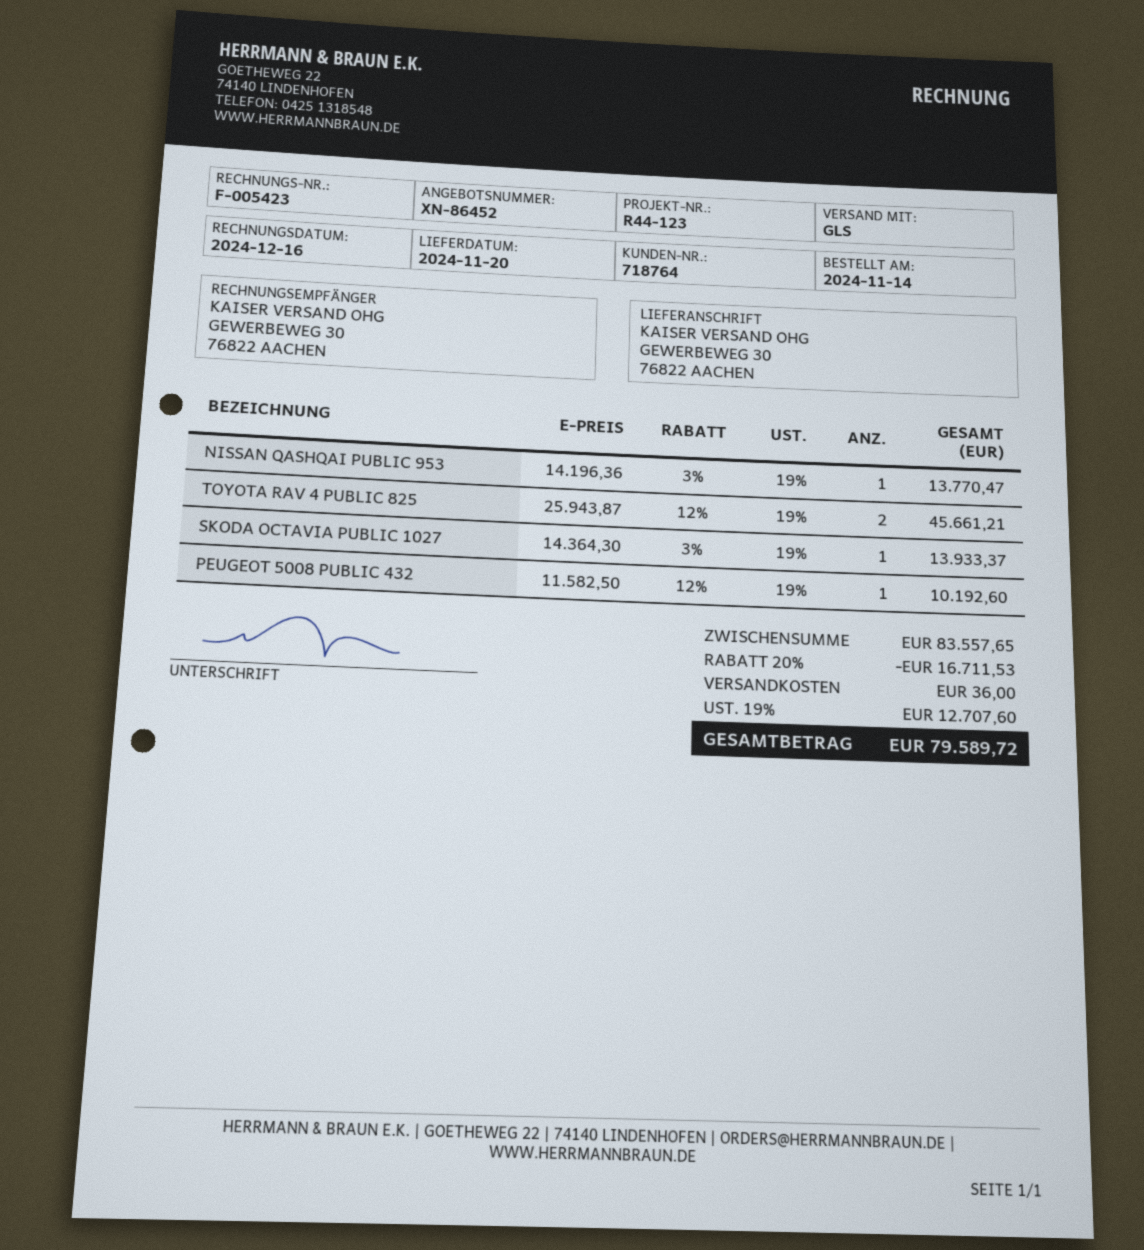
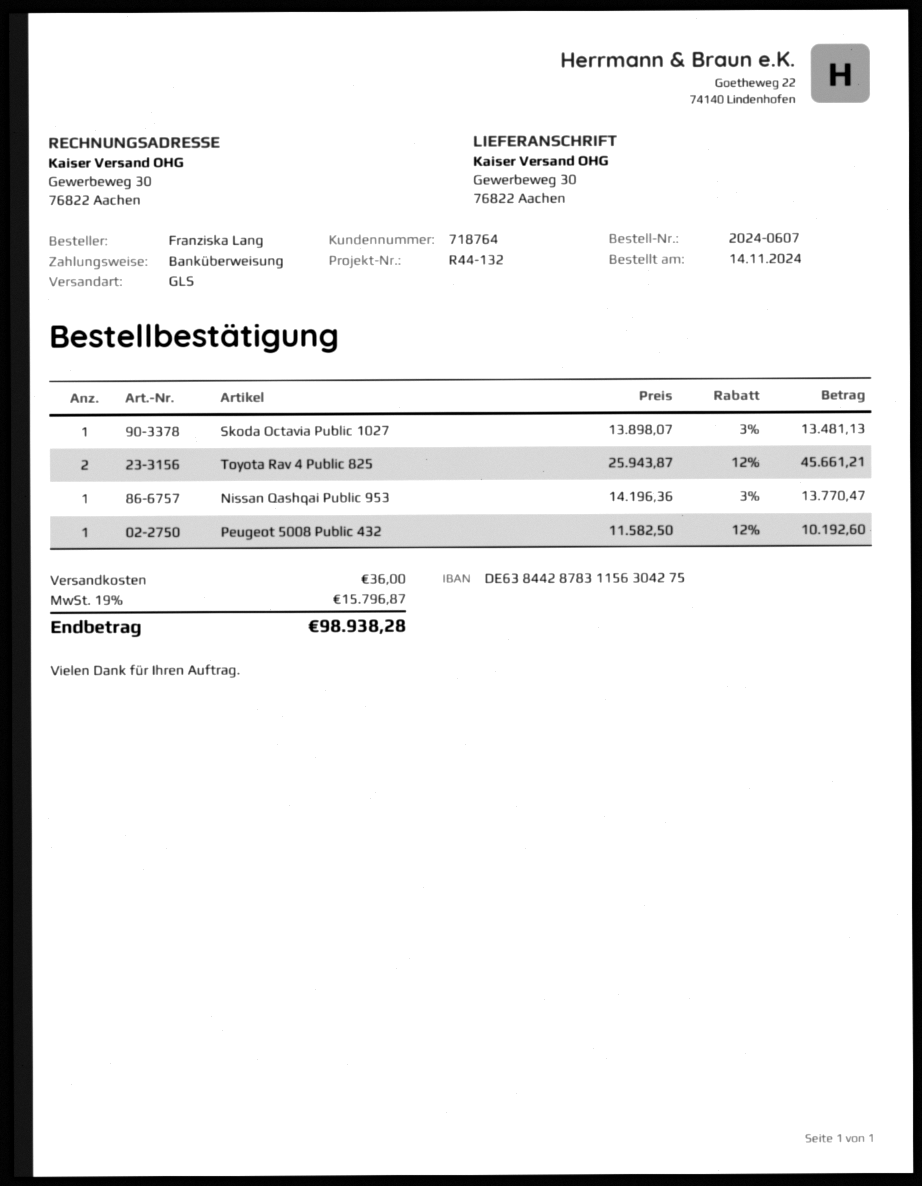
reference: R44-123 -> R44-132
SKODA OCTAVIA PUBLIC 1027: 1 x 14364.30 - 3% = 13933.37 -> 1 x 13898.07 - 3% = 13481.13
discount: 20% = 16711.53 -> none
tax: 19% = 12707.60 -> 19% = 15796.87
total: 79589.72 -> 98938.28

